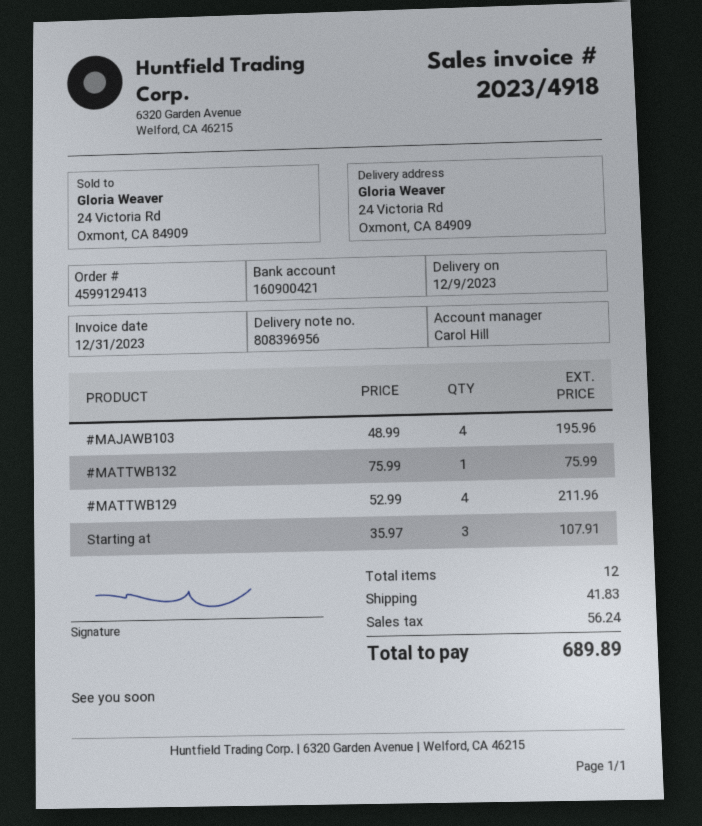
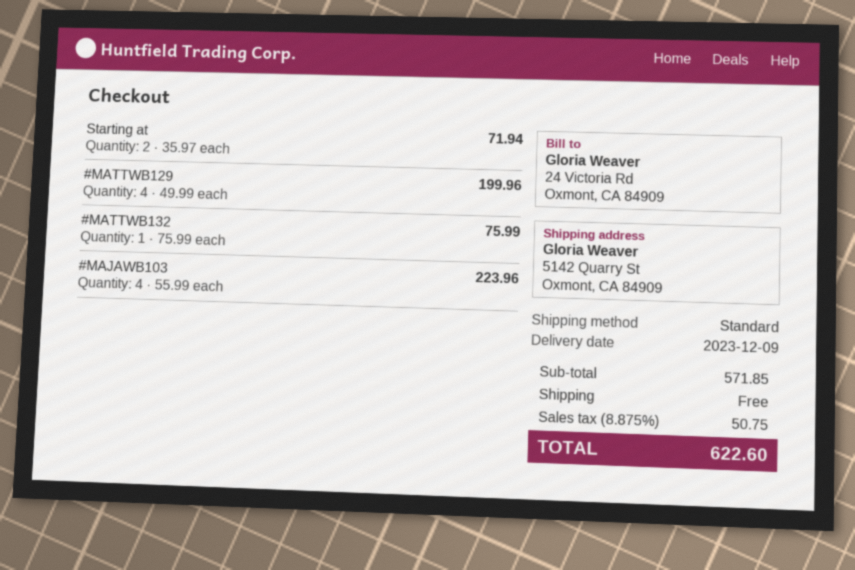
ship to: 24 Victoria Rd, Oxmont, CA 84909 -> 5142 Quarry St, Oxmont, CA 84909
#MAJAWB103: 4 x 48.99 = 195.96 -> 4 x 55.99 = 223.96
#MATTWB129: 4 x 52.99 = 211.96 -> 4 x 49.99 = 199.96
Starting at: 3 x 35.97 = 107.91 -> 2 x 35.97 = 71.94
shipping: 41.83 -> 0.00
tax: 56.24 -> 50.75
total: 689.89 -> 622.60

